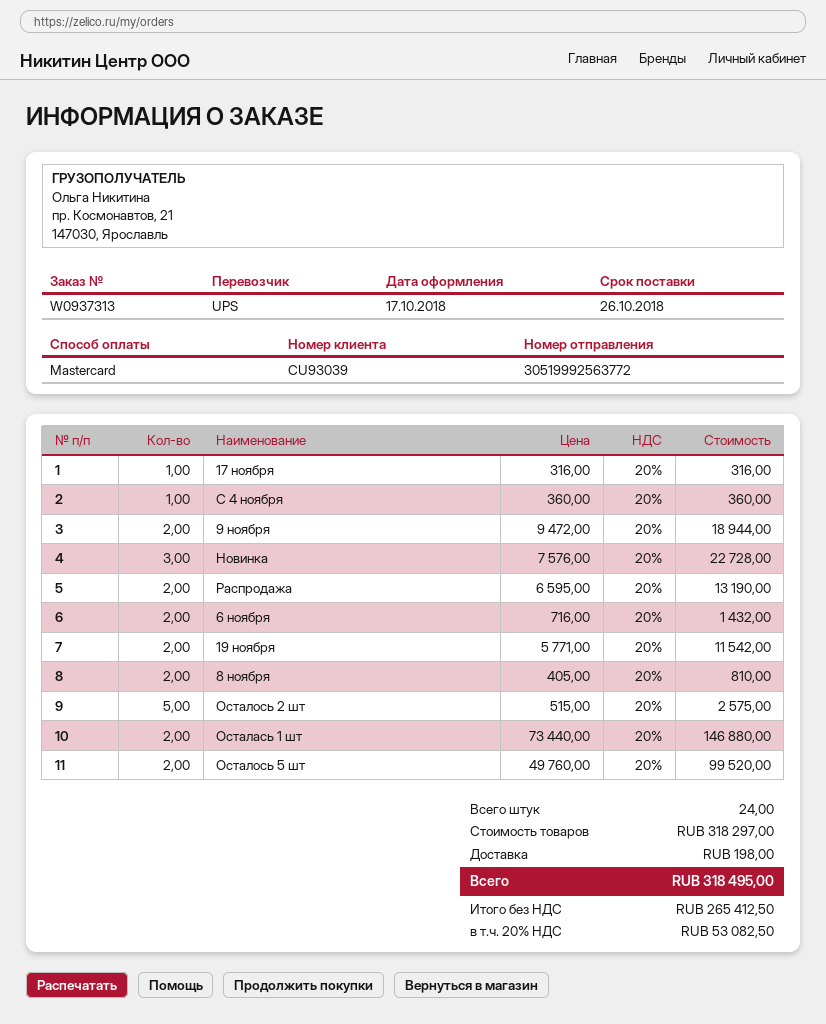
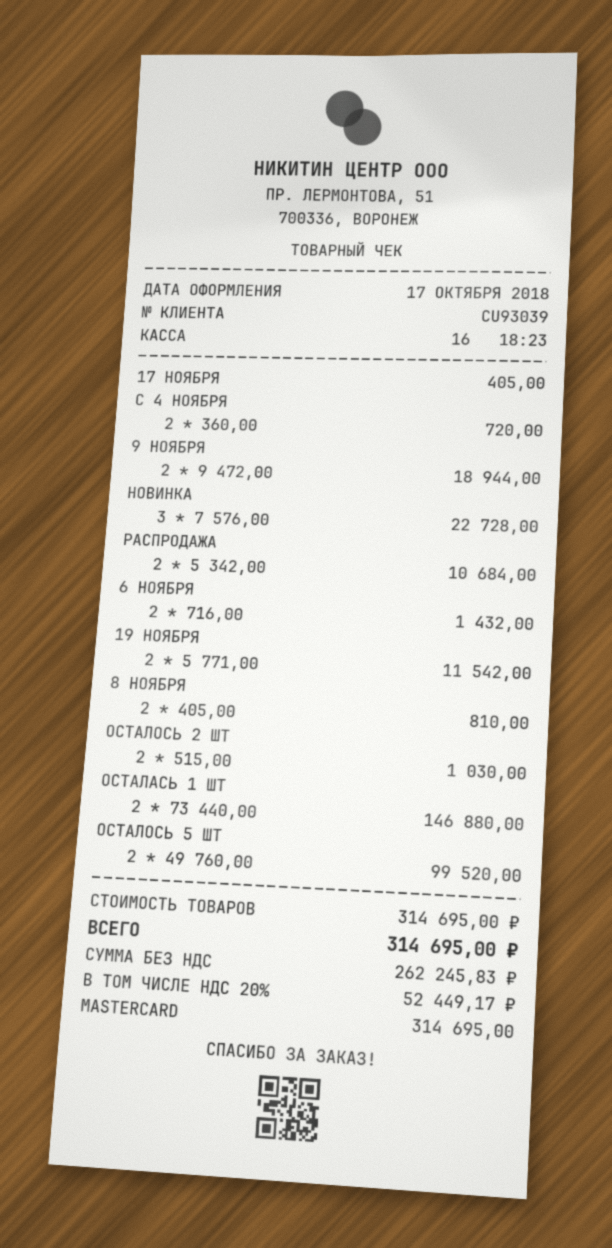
17 ноября: 1 x 316.00 = 316.00 -> 1 x 405.00 = 405.00
С 4 ноября: 1 x 360.00 = 360.00 -> 2 x 360.00 = 720.00
Распродажа: 2 x 6595.00 = 13190.00 -> 2 x 5342.00 = 10684.00
Осталось 2 шт: 5 x 515.00 = 2575.00 -> 2 x 515.00 = 1030.00
subtotal: 318297.00 -> 314695.00
shipping: 198.00 -> none
net: 265412.50 -> 262245.83
tax: 20% = 53082.50 -> 20% = 52449.17
total: 318495.00 -> 314695.00

